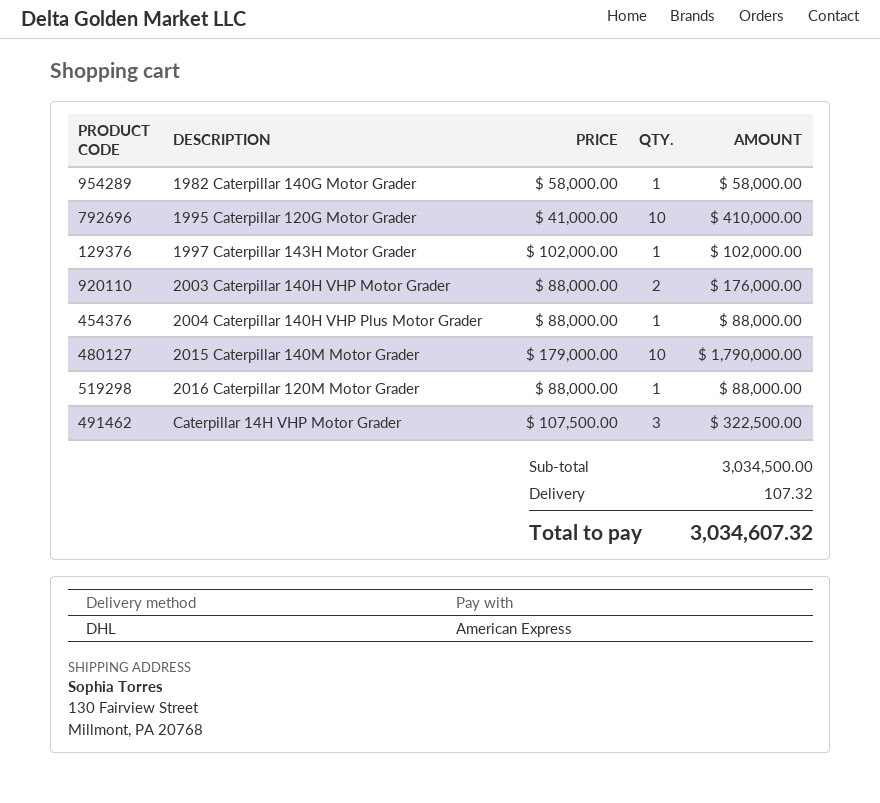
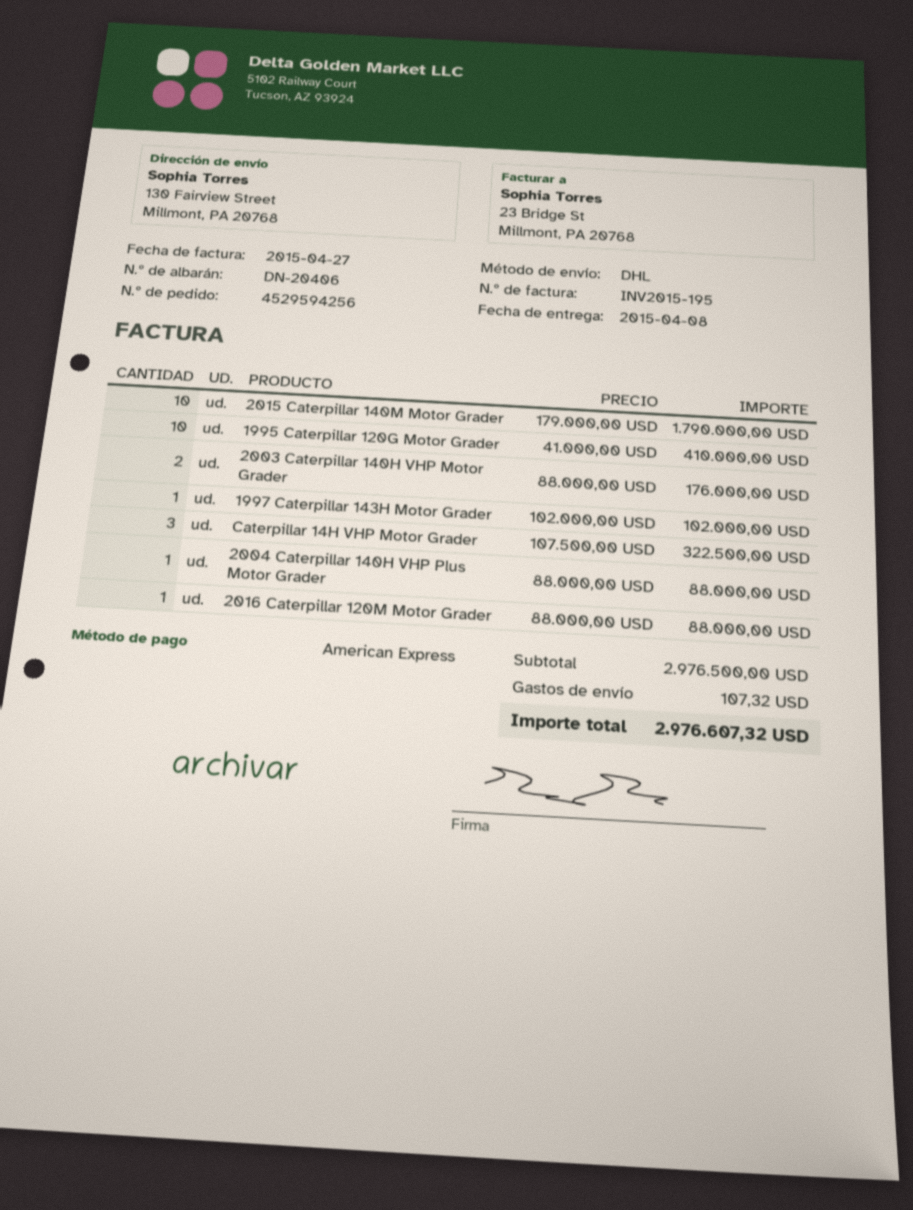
1982 Caterpillar 140G Motor Grader: 1 x 58000.00 = 58000.00 -> none
subtotal: 3034500.00 -> 2976500.00
total: 3034607.32 -> 2976607.32

